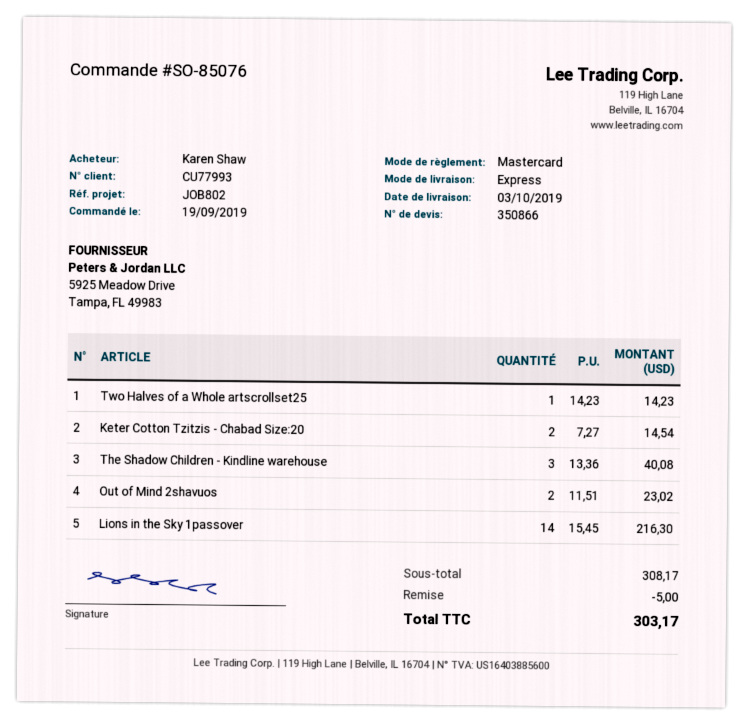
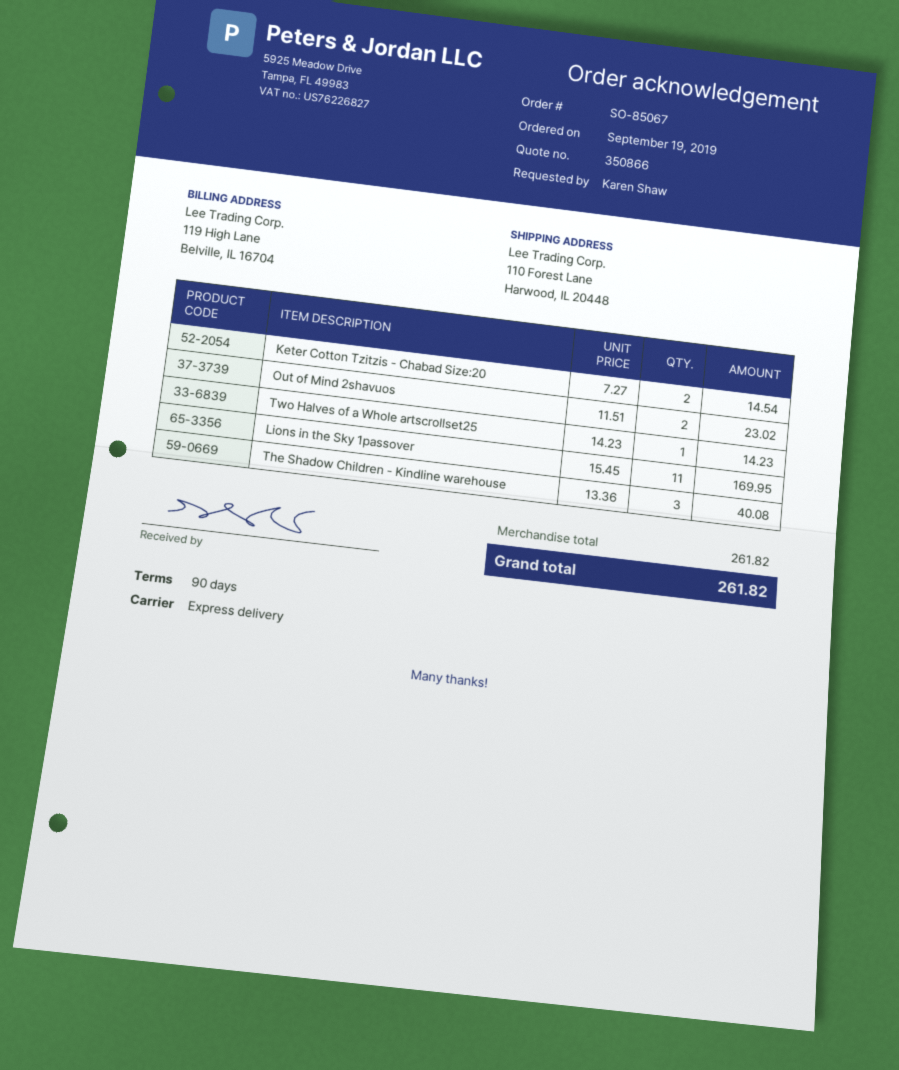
order number: SO-85076 -> SO-85067
Lions in the Sky 1passover: 14 x 15.45 = 216.30 -> 11 x 15.45 = 169.95
subtotal: 308.17 -> 261.82
discount: 5.00 -> none
total: 303.17 -> 261.82

